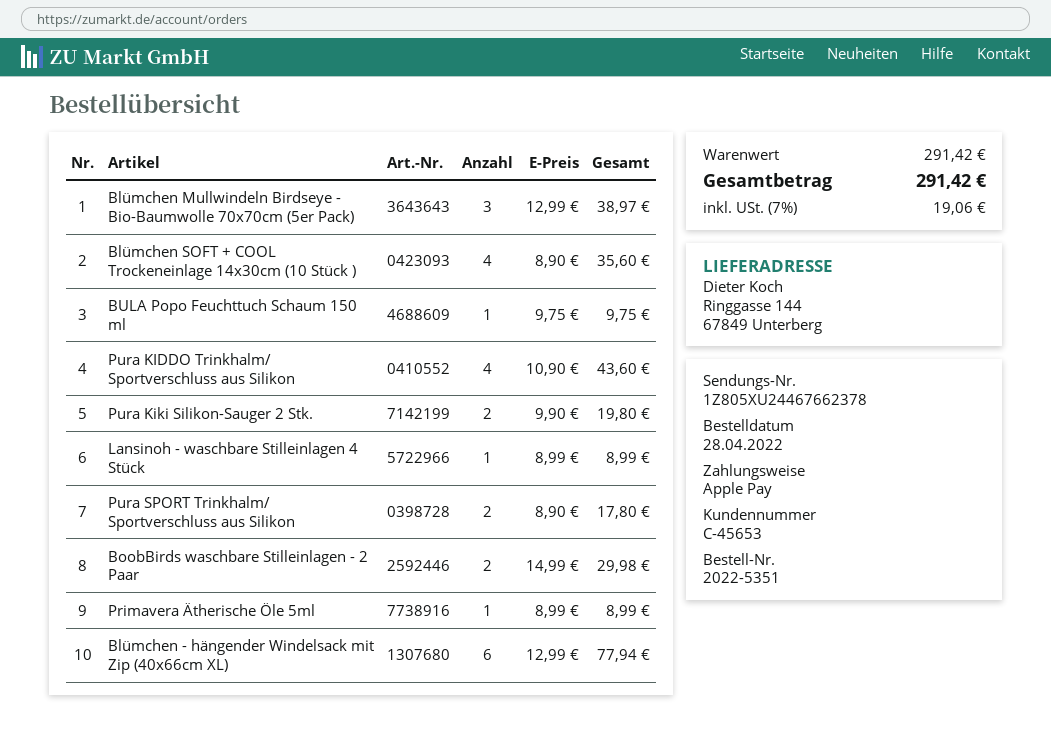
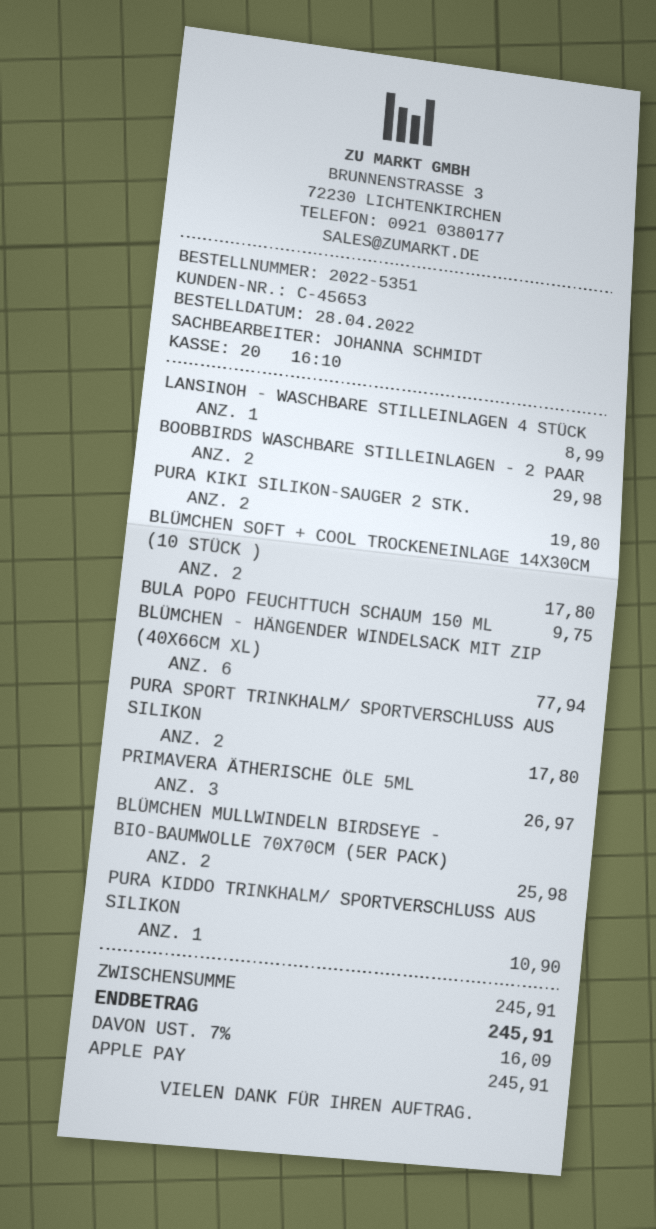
Blümchen Mullwindeln Birdseye - Bio-Baumwolle 70x70cm (5er Pack): 3 for 38.97 -> 2 for 25.98
Blümchen SOFT + COOL Trockeneinlage 14x30cm (10 Stück ): 4 for 35.60 -> 2 for 17.80
Pura KIDDO Trinkhalm/ Sportverschluss aus Silikon: 4 for 43.60 -> 1 for 10.90
Primavera Ätherische Öle 5ml: 1 for 8.99 -> 3 for 26.97
subtotal: 291.42 -> 245.91
tax: 7% = 19.06 -> 7% = 16.09
total: 291.42 -> 245.91

